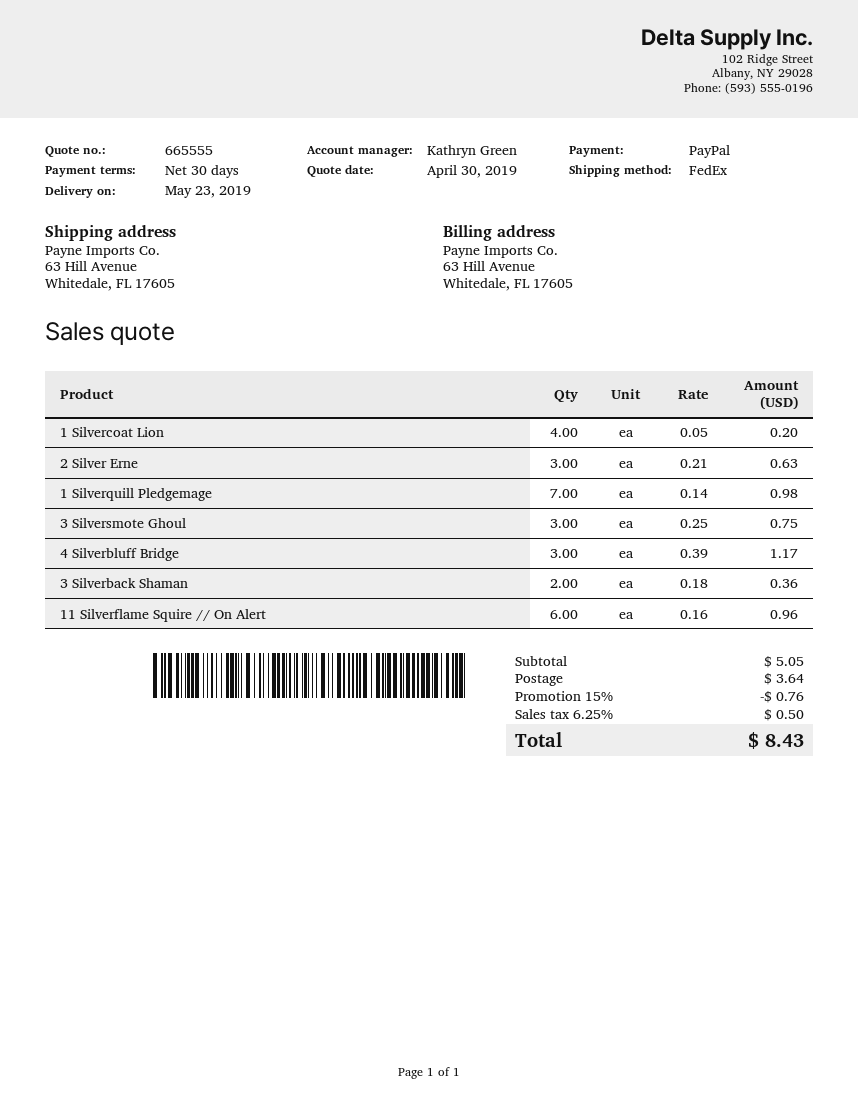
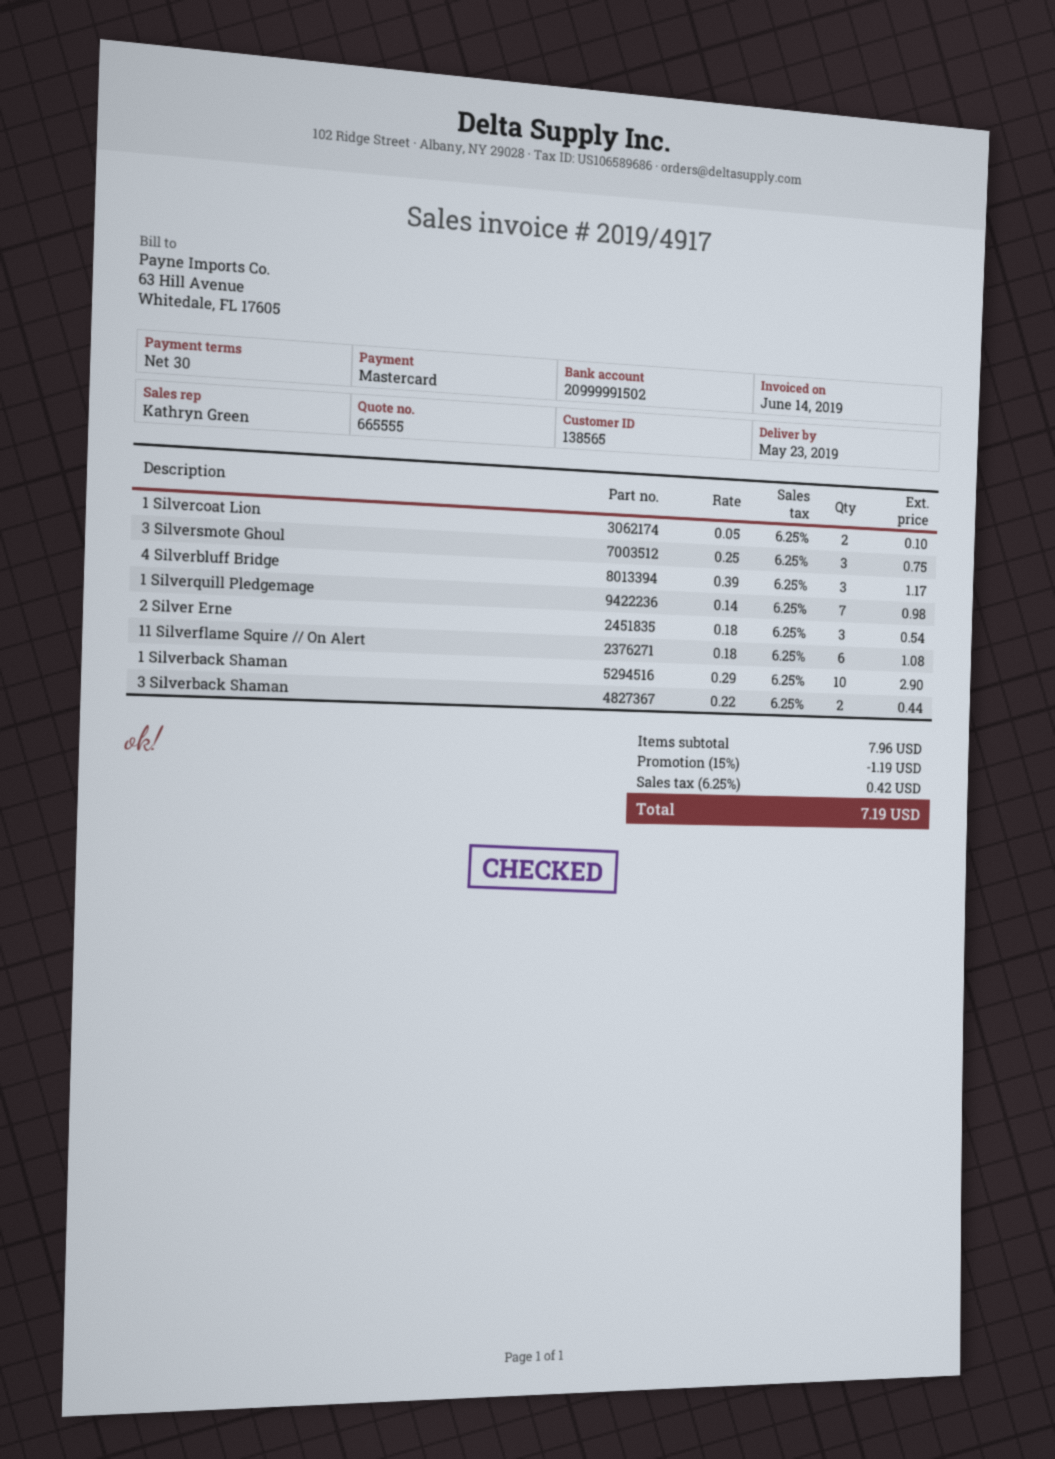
payment method: PayPal -> Mastercard
1 Silvercoat Lion: 4 x 0.05 = 0.20 -> 2 x 0.05 = 0.10
2 Silver Erne: 3 x 0.21 = 0.63 -> 3 x 0.18 = 0.54
3 Silverback Shaman: 2 x 0.18 = 0.36 -> 2 x 0.22 = 0.44
11 Silverflame Squire // On Alert: 6 x 0.16 = 0.96 -> 6 x 0.18 = 1.08
1 Silverback Shaman: none -> 10 x 0.29 = 2.90
subtotal: 5.05 -> 7.96
discount: 15% = 0.76 -> 15% = 1.19
shipping: 3.64 -> none
tax: 6.25% = 0.50 -> 6.25% = 0.42
total: 8.43 -> 7.19

